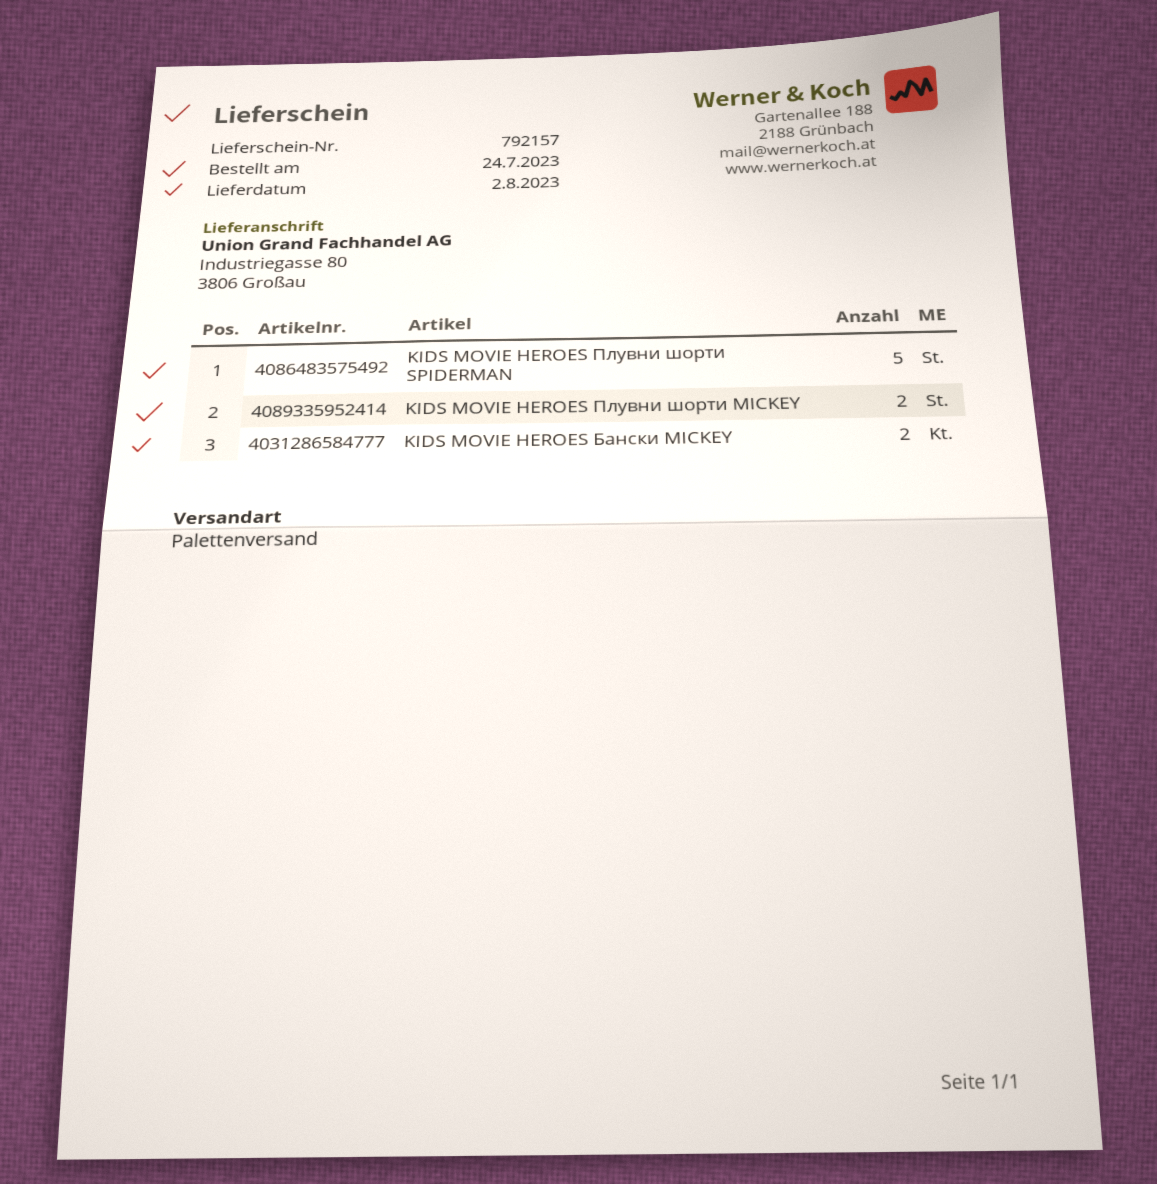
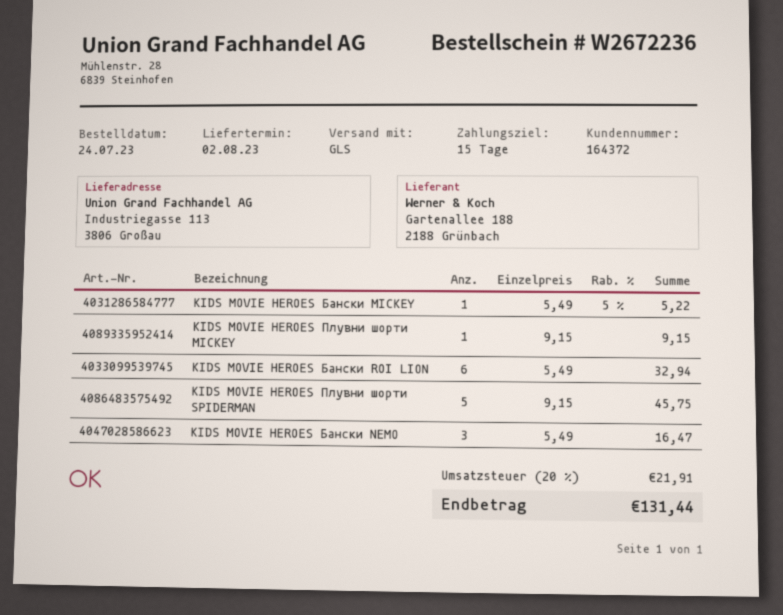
shipping method: pallet freight -> GLS
ship to: Industriegasse 80, 3806 Großau -> Industriegasse 113, 3806 Großau
KIDS MOVIE HEROES Плувни шорти MICKEY: 2 -> 1
KIDS MOVIE HEROES Бански MICKEY: 2 -> 1
KIDS MOVIE HEROES Бански ROI LION: none -> 6
KIDS MOVIE HEROES Бански NEMO: none -> 3

